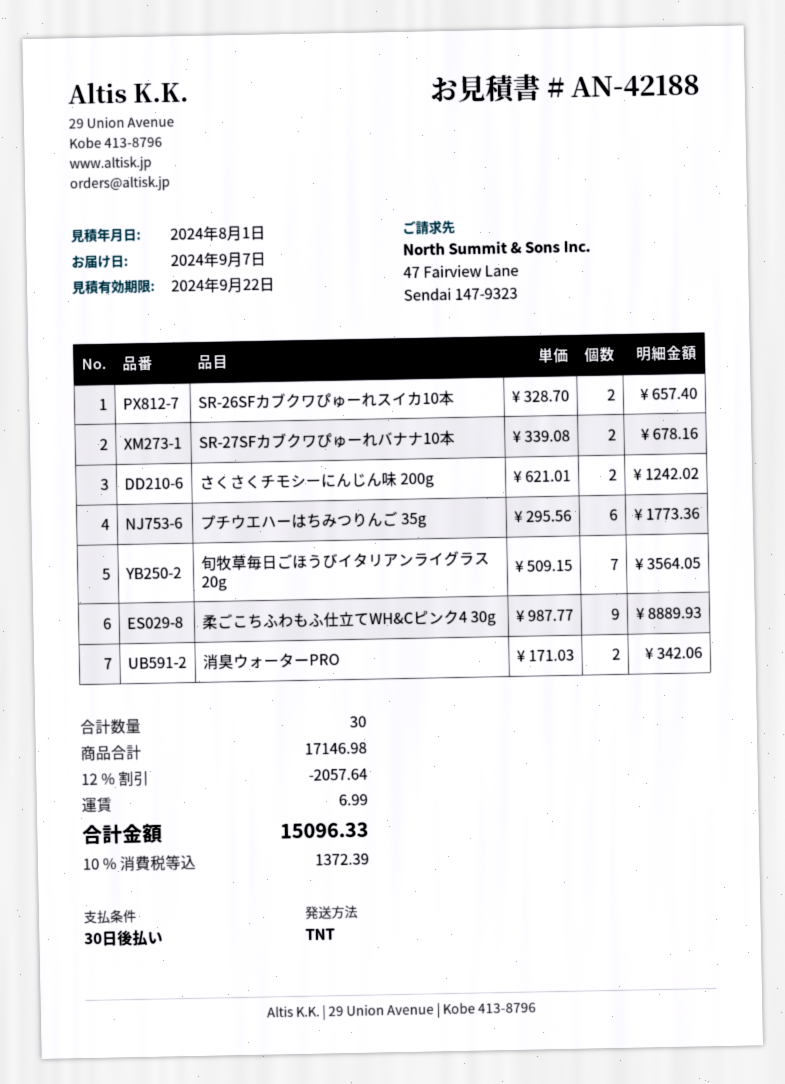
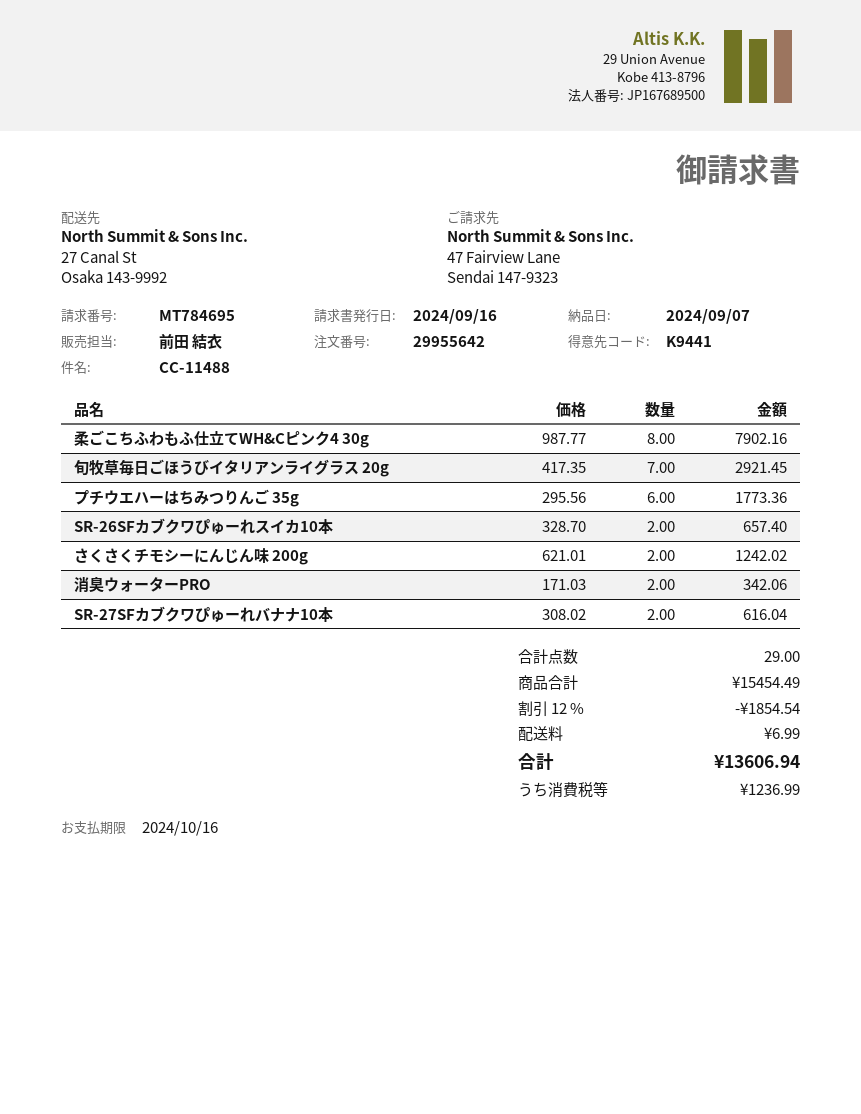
SR-27SFカブクワぴゅーれバナナ10本: 2 x 339.08 = 678.16 -> 2 x 308.02 = 616.04
旬牧草毎日ごほうびイタリアンライグラス 20g: 7 x 509.15 = 3564.05 -> 7 x 417.35 = 2921.45
柔ごこちふわもふ仕立てWH&Cピンク4 30g: 9 x 987.77 = 8889.93 -> 8 x 987.77 = 7902.16
total quantity: 30 -> 29
subtotal: 17146.98 -> 15454.49
discount: 12% = 2057.64 -> 12% = 1854.54
tax: 1372.39 -> 1236.99
total: 15096.33 -> 13606.94

